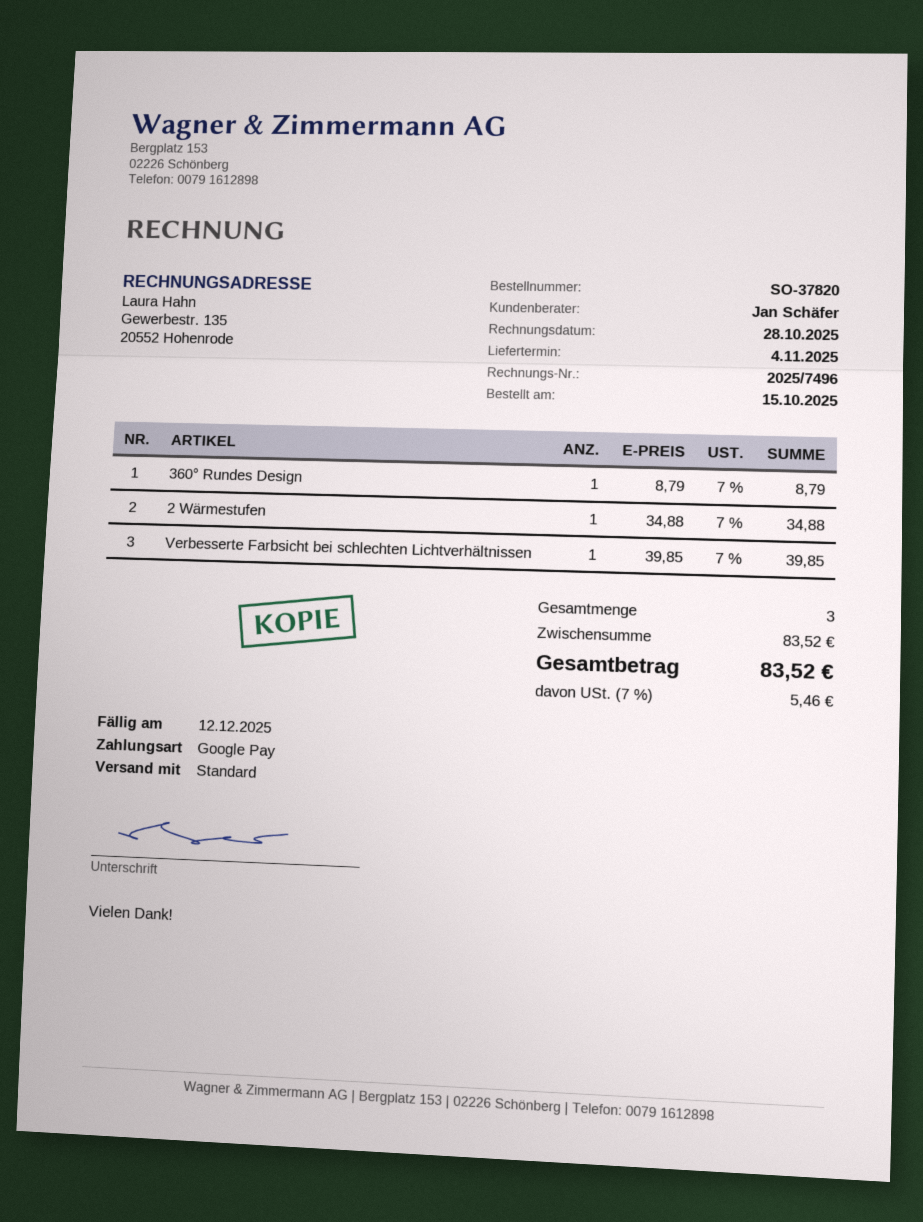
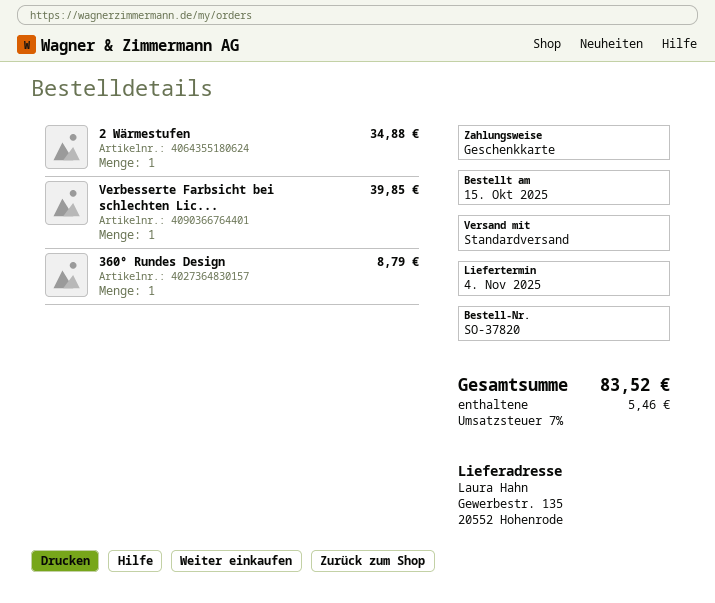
payment method: Google Pay -> gift card

